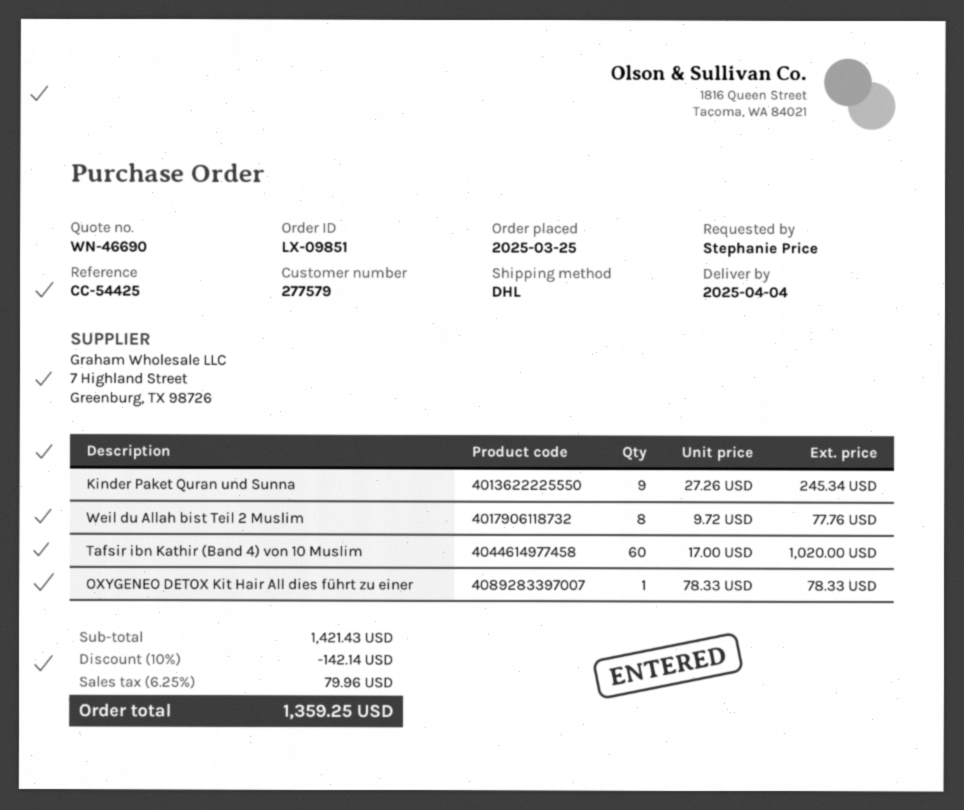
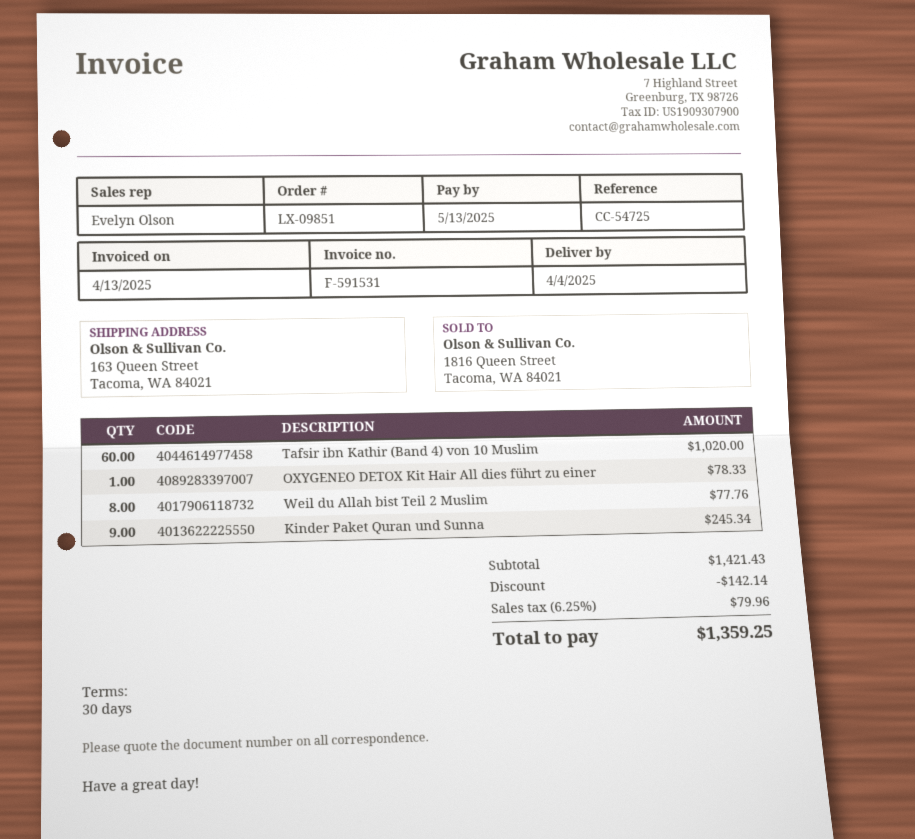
reference: CC-54425 -> CC-54725

